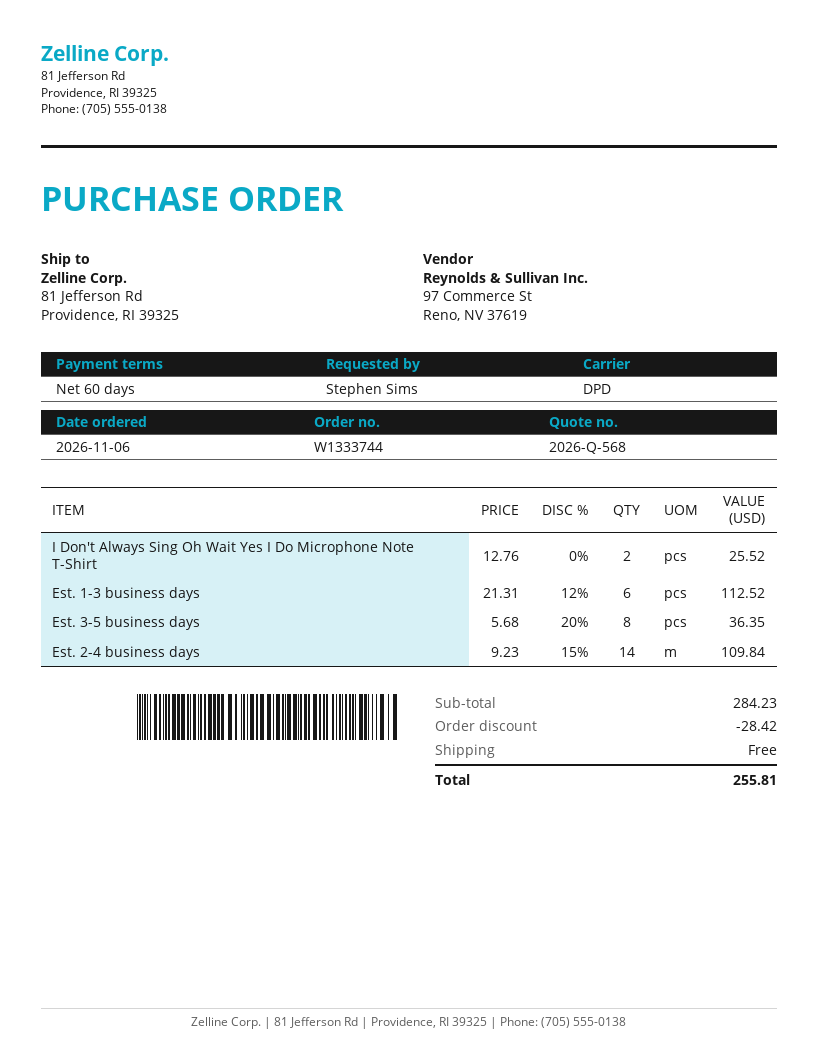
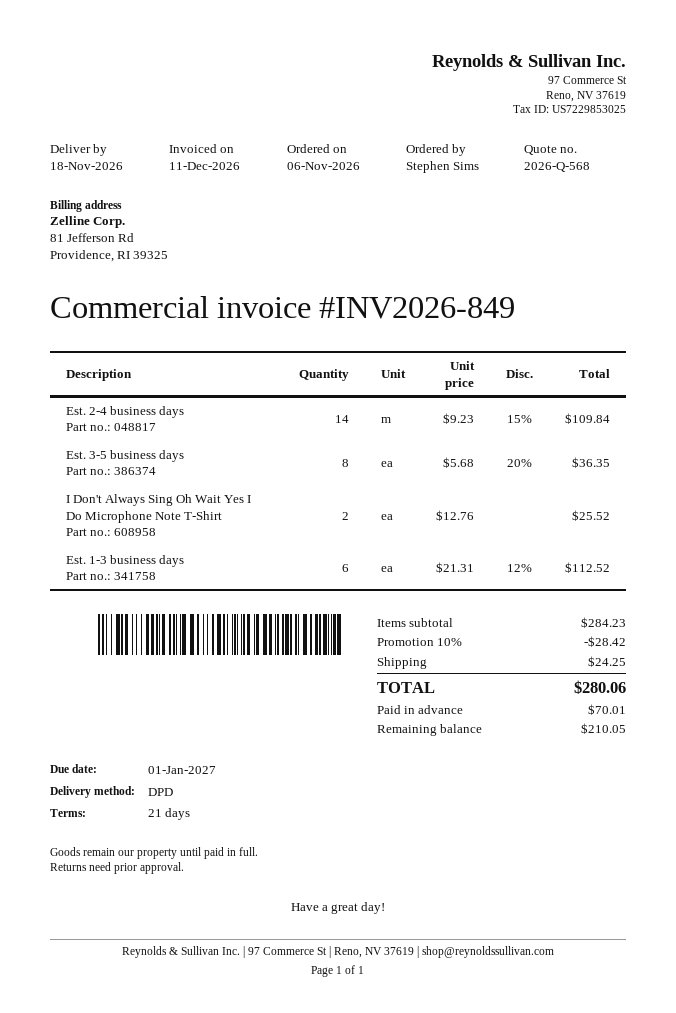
payment terms: 60 days -> 21 days
shipping: 0.00 -> 24.25
total: 255.81 -> 280.06

